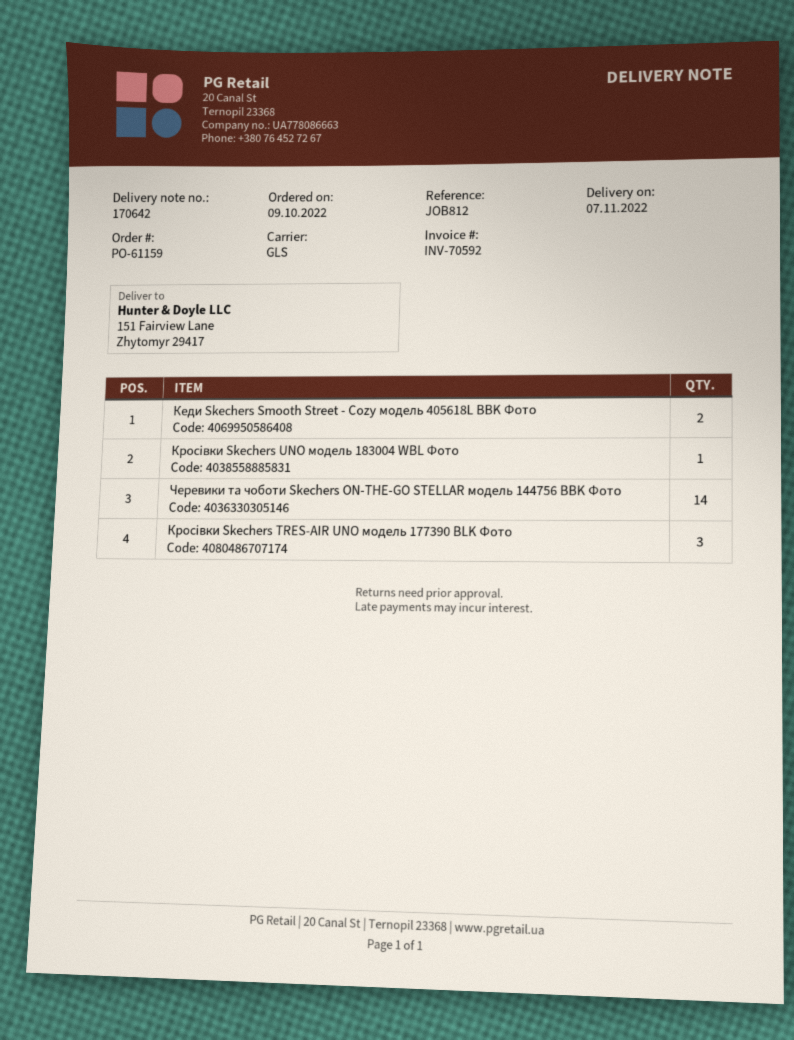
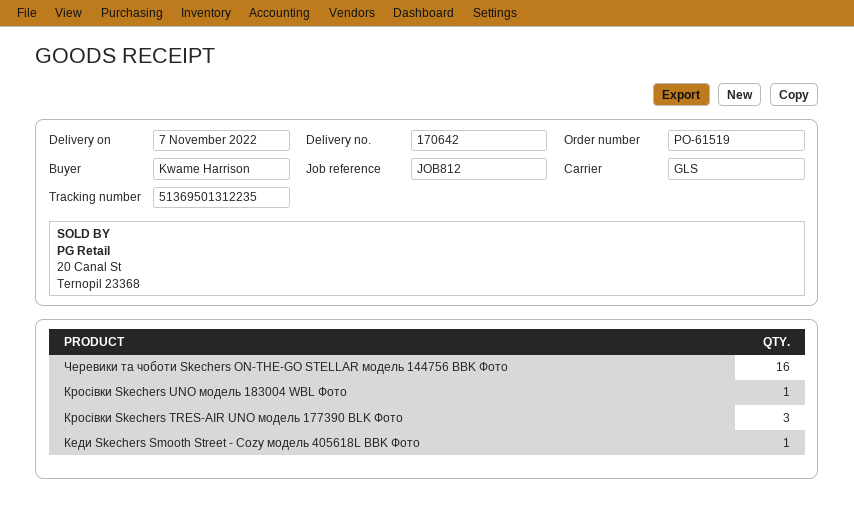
order number: PO-61159 -> PO-61519
Кеди Skechers Smooth Street - Cozy модель 405618L BBK Фото: 2 -> 1
Черевики та чоботи Skechers ON-THE-GO STELLAR модель 144756 BBK Фото: 14 -> 16

